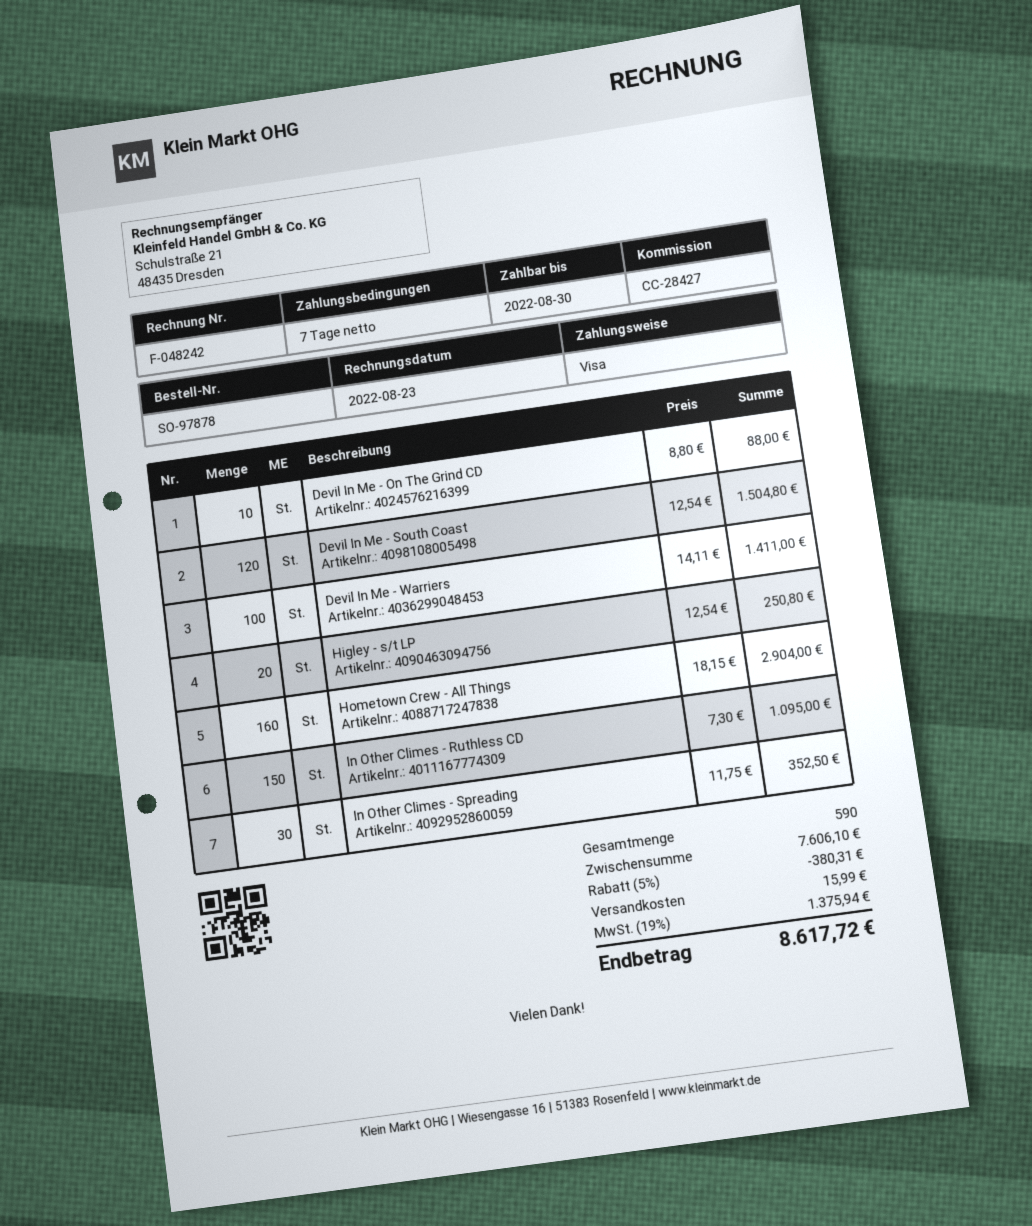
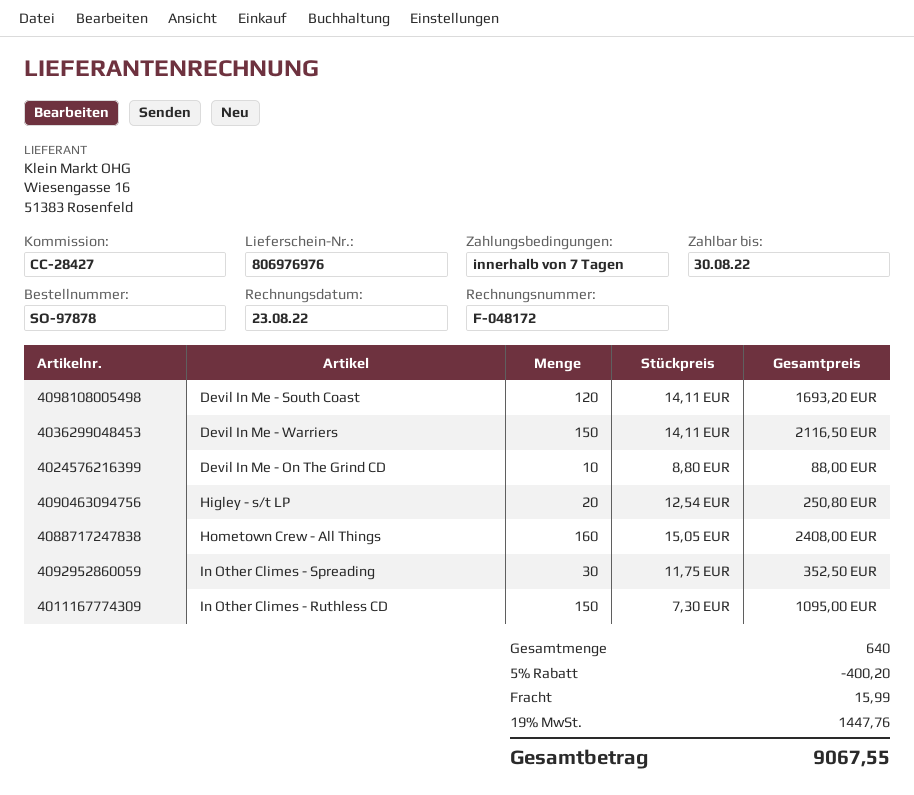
invoice number: F-048242 -> F-048172
Devil In Me - South Coast: 120 x 12.54 = 1504.80 -> 120 x 14.11 = 1693.20
Devil In Me - Warriers: 100 x 14.11 = 1411.00 -> 150 x 14.11 = 2116.50
Hometown Crew - All Things: 160 x 18.15 = 2904.00 -> 160 x 15.05 = 2408.00
total quantity: 590 -> 640
discount: 5% = 380.31 -> 5% = 400.20
tax: 19% = 1375.94 -> 19% = 1447.76
total: 8617.72 -> 9067.55

